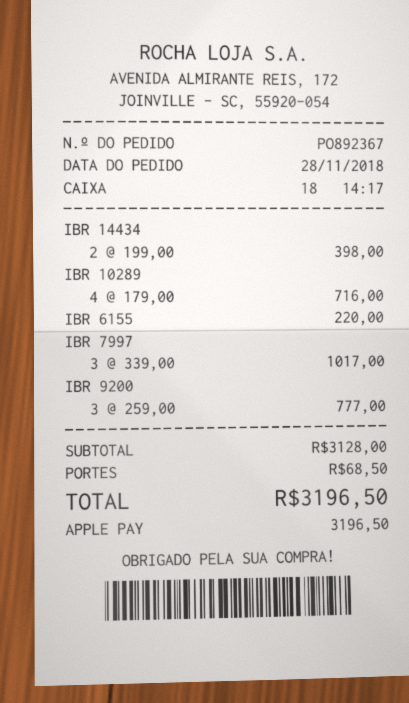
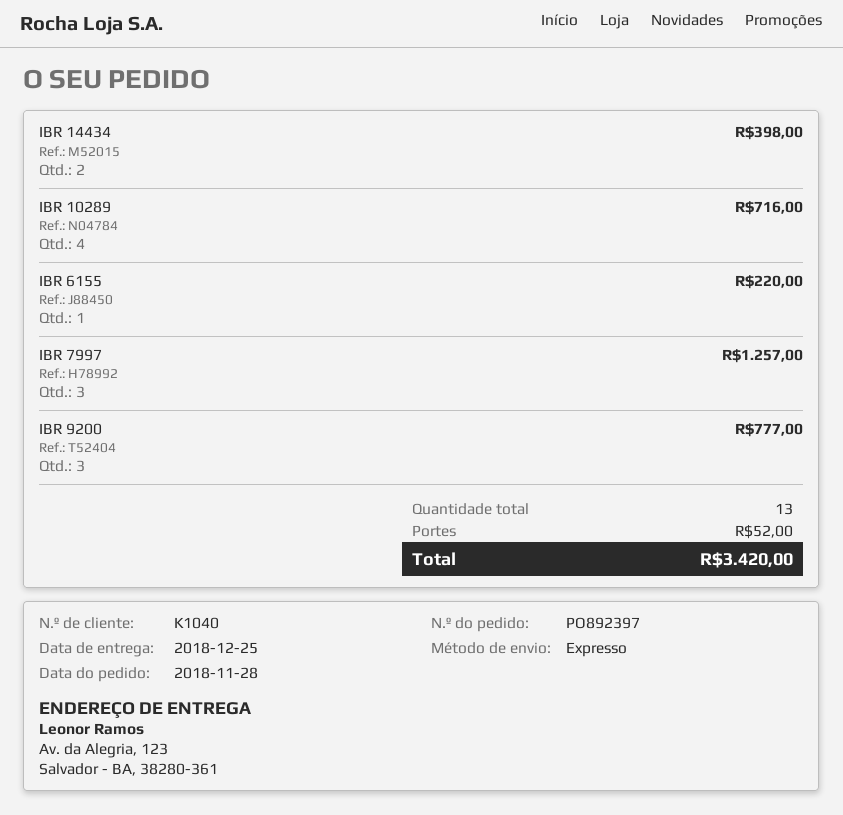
order number: PO892367 -> PO892397
IBR 7997: 3 for 1017.00 -> 3 for 1257.00
shipping: 68.50 -> 52.00
total: 3196.50 -> 3420.00

